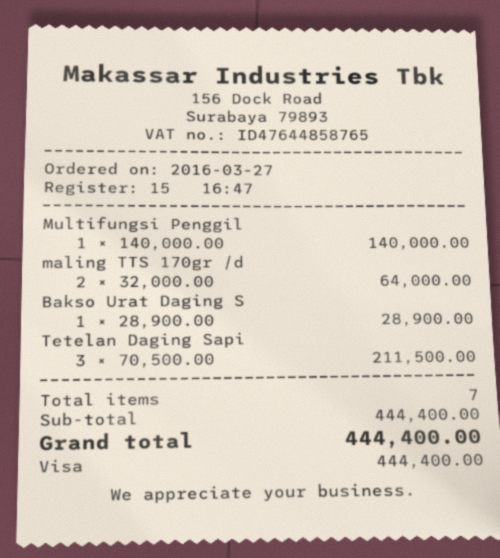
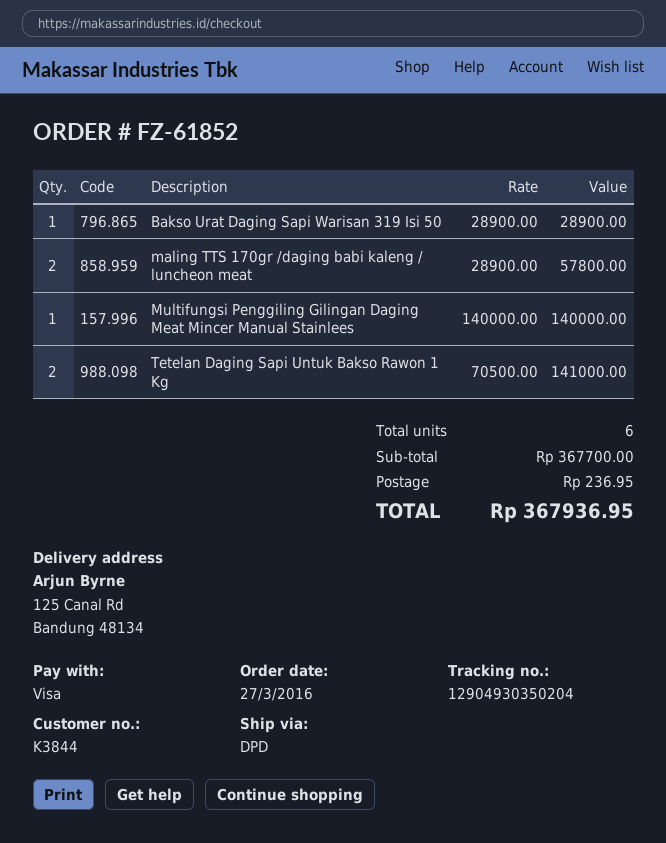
maling TTS 170gr /d: 2 x 32000.00 = 64000.00 -> 2 x 28900.00 = 57800.00
Tetelan Daging Sapi: 3 x 70500.00 = 211500.00 -> 2 x 70500.00 = 141000.00
total quantity: 7 -> 6
subtotal: 444400.00 -> 367700.00
shipping: none -> 236.95
total: 444400.00 -> 367936.95

